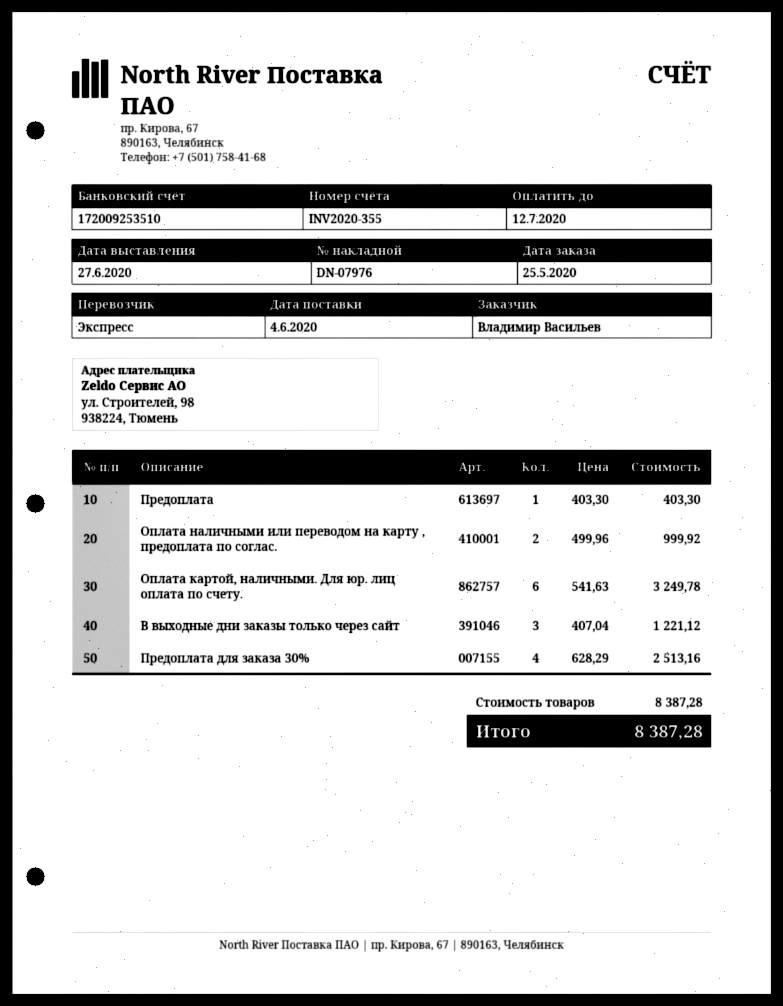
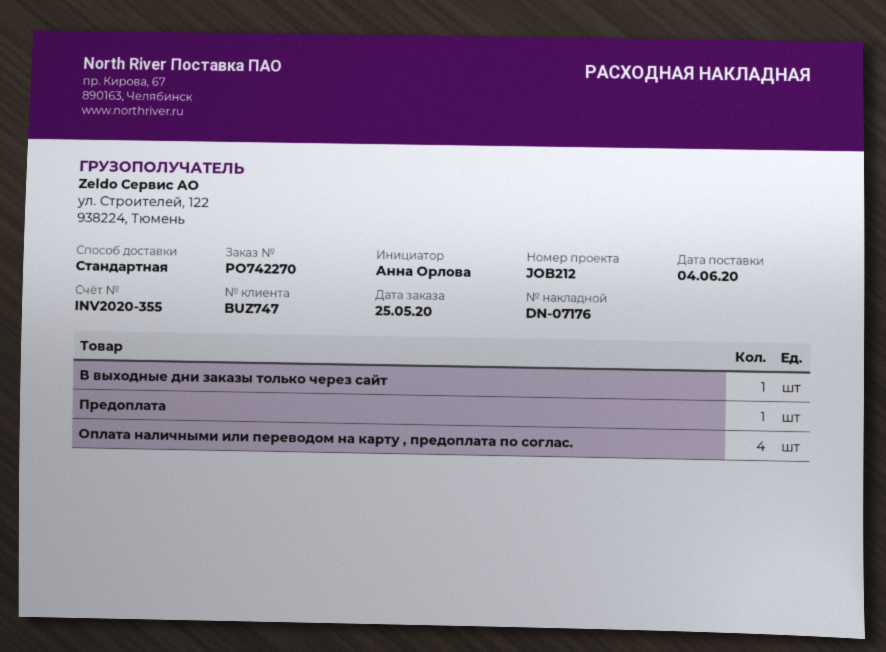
delivery note number: DN-07976 -> DN-07176
ordered by: Владимир Васильев -> Анна Орлова
shipping method: express -> standard
Оплата наличными или переводом на карту , предоплата по соглас.: 2 -> 4
Оплата картой, наличными. Для юр. лиц оплата по счету.: 6 -> none
В выходные дни заказы только через сайт: 3 -> 1
Предоплата для заказа 30%: 4 -> none

